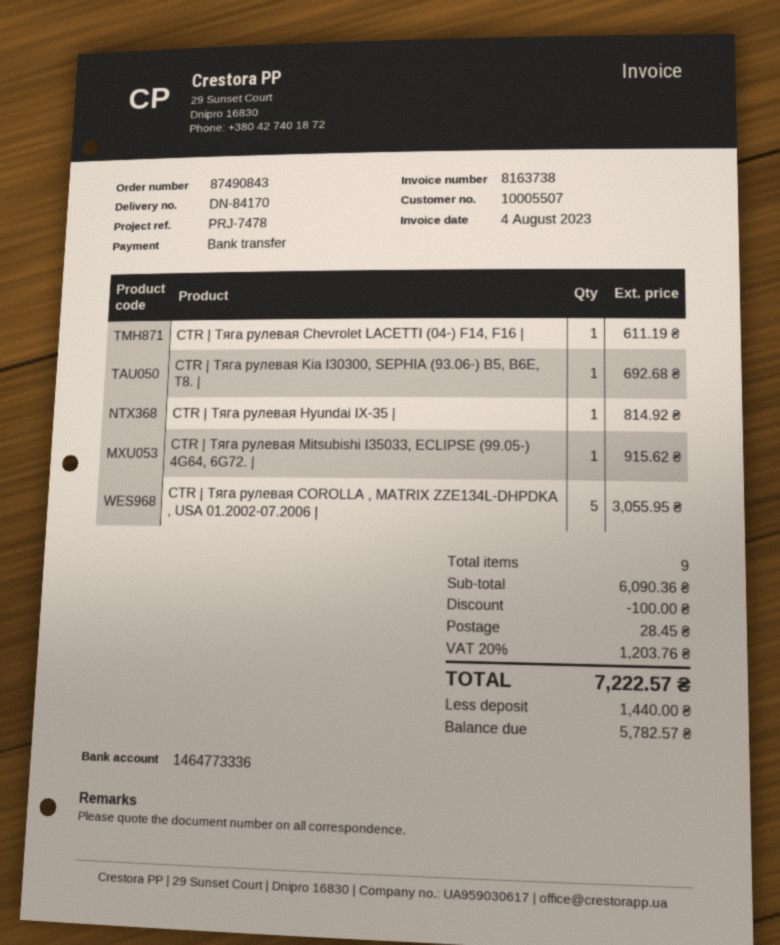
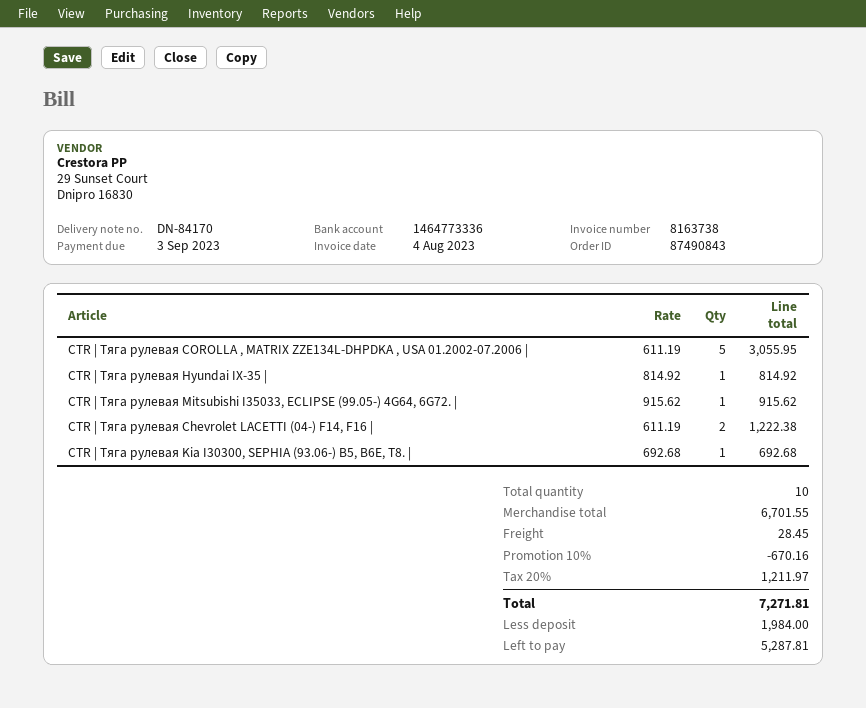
CTR | Тяга рулевая Chevrolet LACETTI (04-) F14, F16 |: 1 for 611.19 -> 2 for 1222.38
total quantity: 9 -> 10
subtotal: 6090.36 -> 6701.55
discount: 100.00 -> 670.16
tax: 20% = 1203.76 -> 20% = 1211.97
total: 7222.57 -> 7271.81
deposit: 1440.00 -> 1984.00
balance: 5782.57 -> 5287.81

